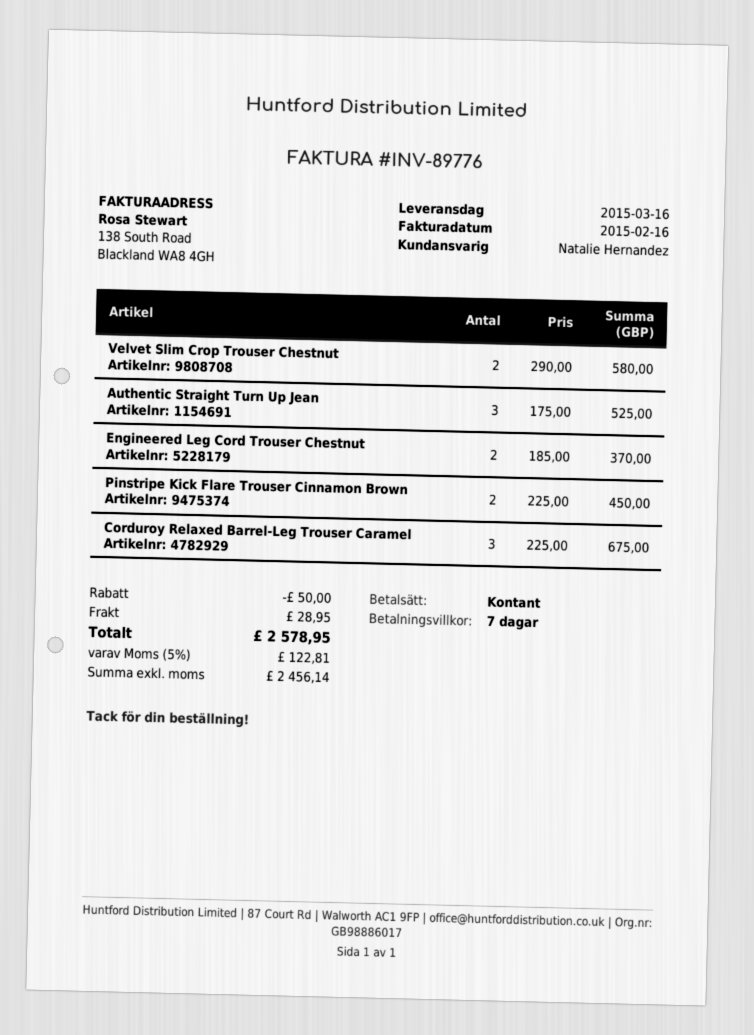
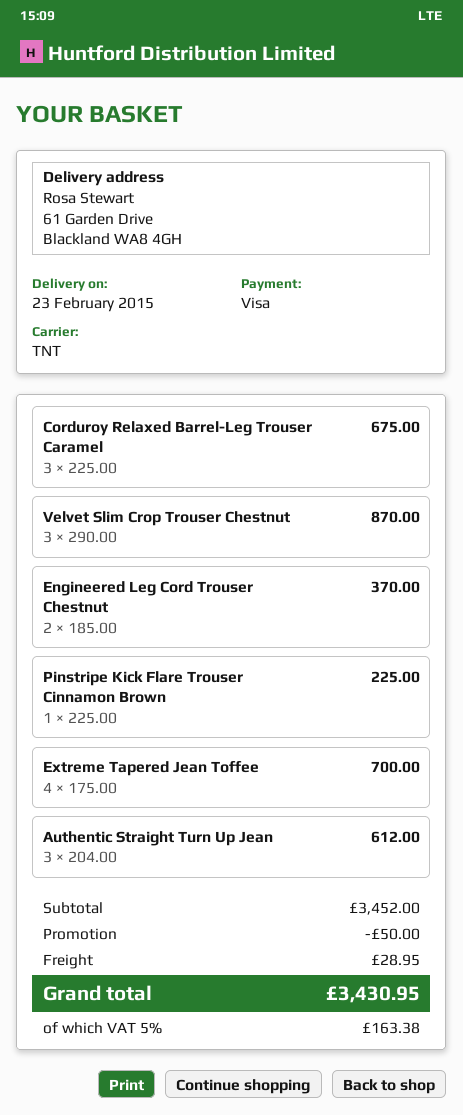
delivery date: 2015-03-16 -> 2015-02-23
payment method: cash -> Visa
Velvet Slim Crop Trouser Chestnut: 2 x 290.00 = 580.00 -> 3 x 290.00 = 870.00
Authentic Straight Turn Up Jean: 3 x 175.00 = 525.00 -> 3 x 204.00 = 612.00
Pinstripe Kick Flare Trouser Cinnamon Brown: 2 x 225.00 = 450.00 -> 1 x 225.00 = 225.00
Extreme Tapered Jean Toffee: none -> 4 x 175.00 = 700.00
tax: 5% = 122.81 -> 5% = 163.38
total: 2578.95 -> 3430.95

